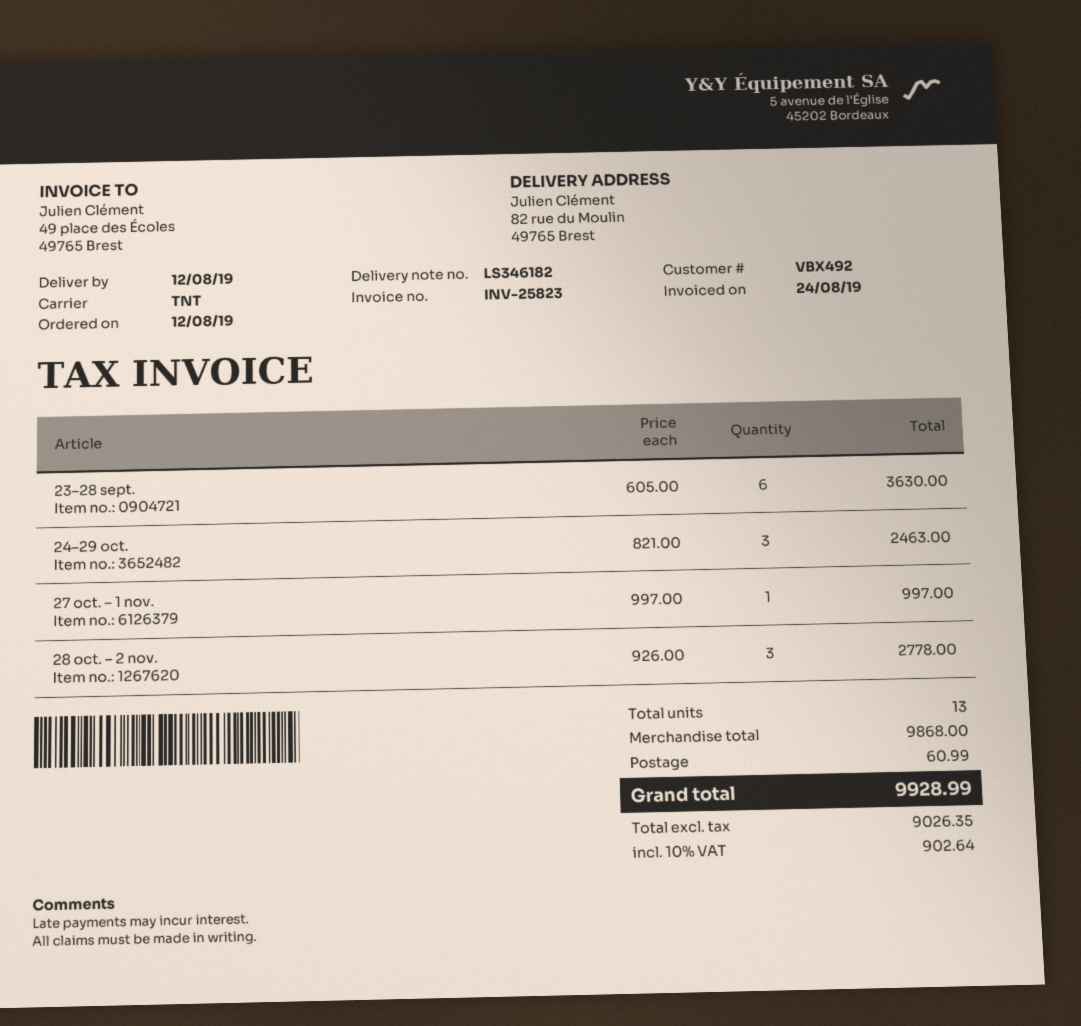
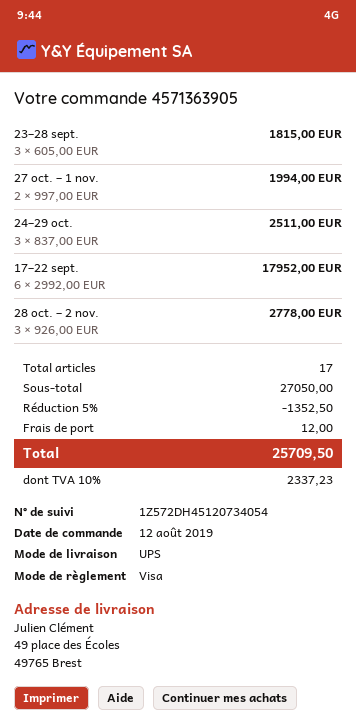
shipping method: TNT -> UPS
ship to: 82 rue du Moulin, 49765 Brest -> 49 place des Écoles, 49765 Brest
23–28 sept.: 6 x 605.00 = 3630.00 -> 3 x 605.00 = 1815.00
24–29 oct.: 3 x 821.00 = 2463.00 -> 3 x 837.00 = 2511.00
27 oct. – 1 nov.: 1 x 997.00 = 997.00 -> 2 x 997.00 = 1994.00
17–22 sept.: none -> 6 x 2992.00 = 17952.00
total quantity: 13 -> 17
subtotal: 9868.00 -> 27050.00
discount: none -> 5% = 1352.50
shipping: 60.99 -> 12.00
tax: 10% = 902.64 -> 10% = 2337.23
total: 9928.99 -> 25709.50

